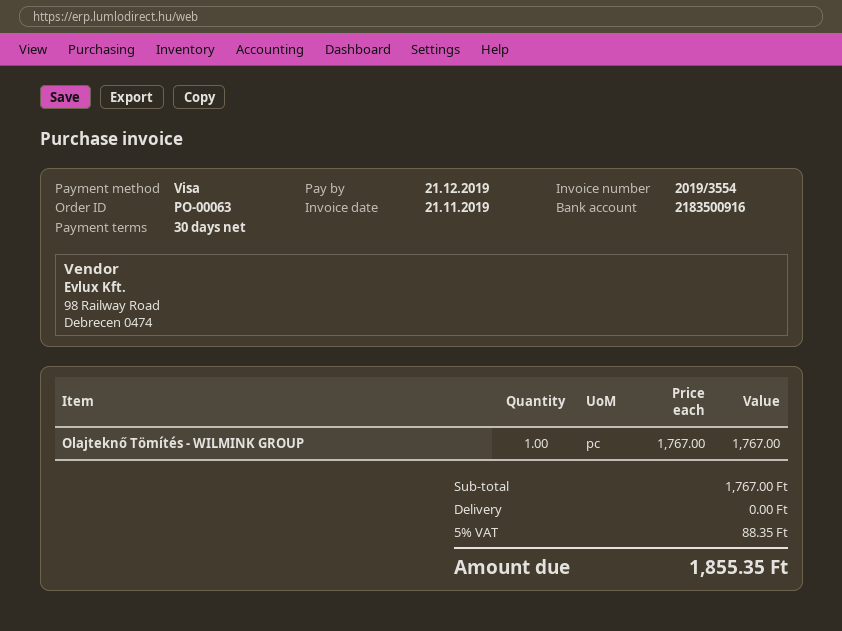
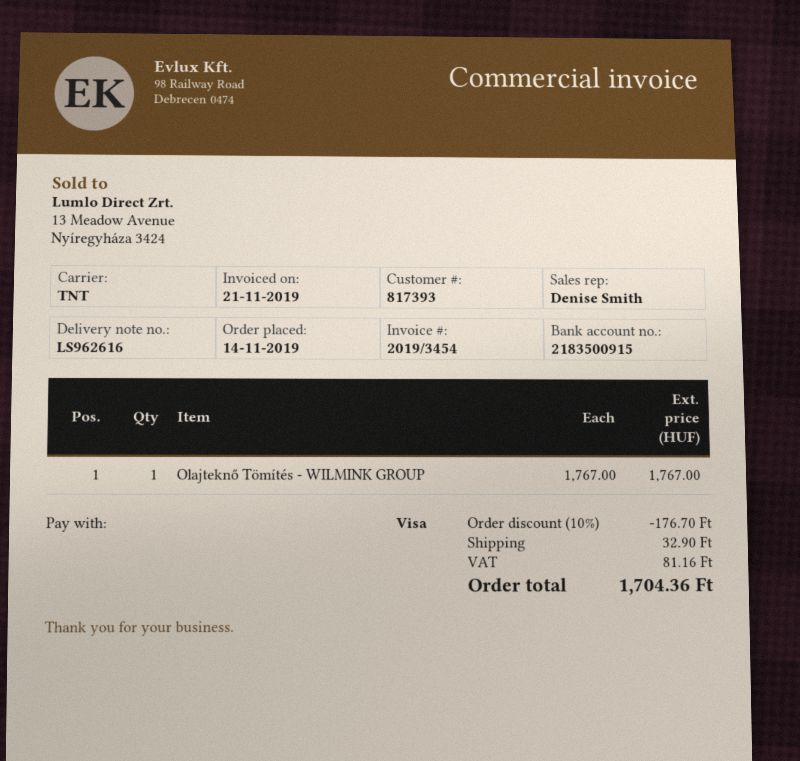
invoice number: 2019/3554 -> 2019/3454
bank account: 2183500916 -> 2183500915
discount: none -> 10% = 176.70
shipping: 0.00 -> 32.90
tax: 88.35 -> 81.16
total: 1855.35 -> 1704.36

